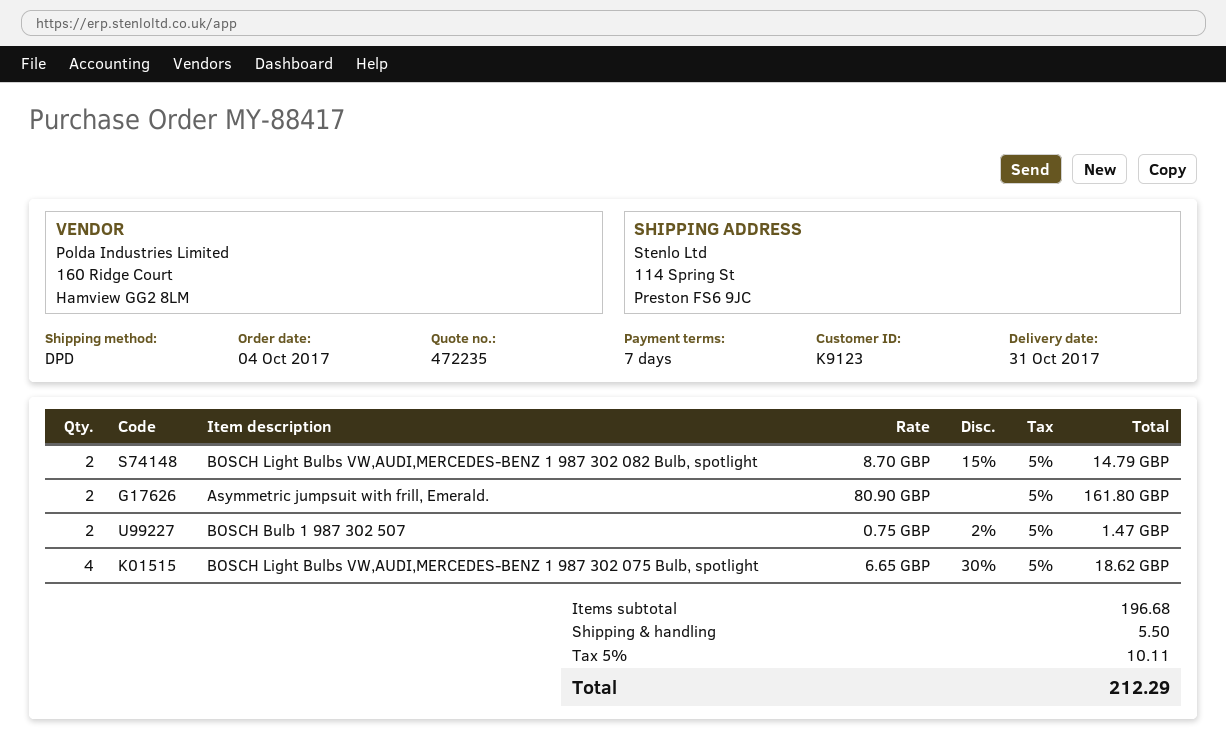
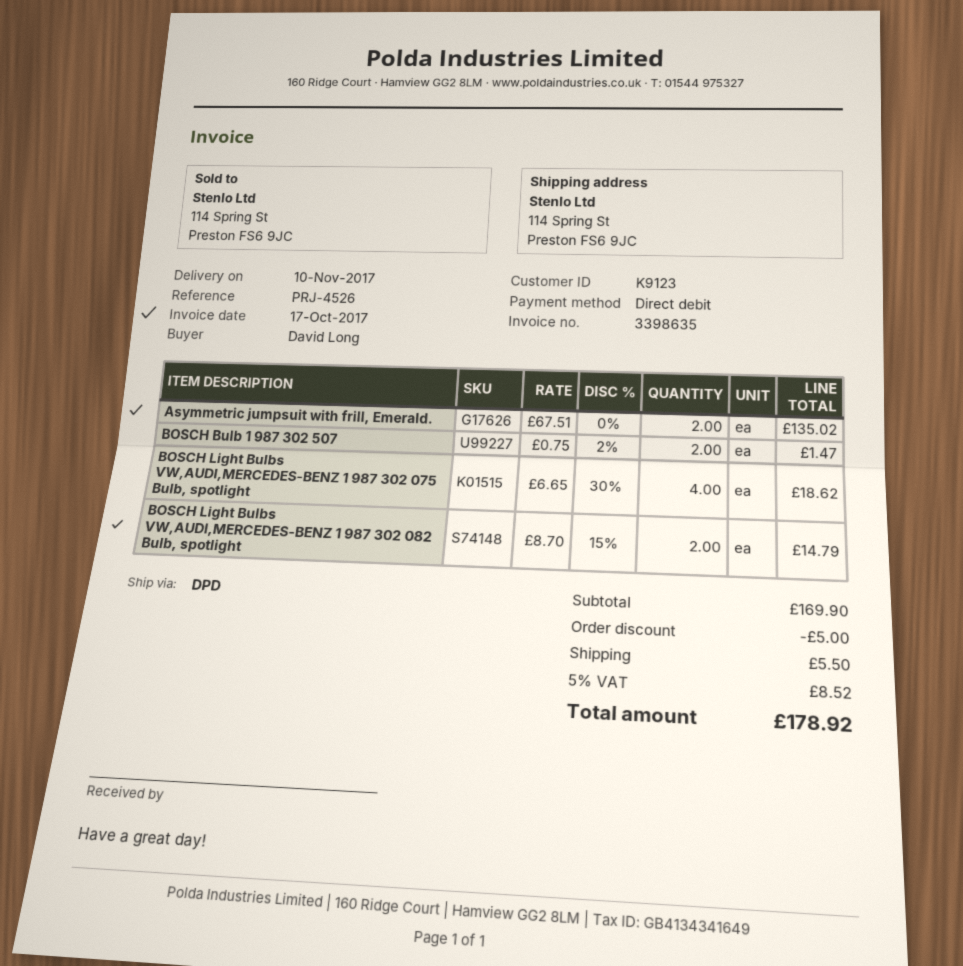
delivery date: 2017-10-31 -> 2017-11-10
Asymmetric jumpsuit with frill, Emerald.: 2 x 80.90 = 161.80 -> 2 x 67.51 = 135.02
subtotal: 196.68 -> 169.90
discount: none -> 5.00
tax: 5% = 10.11 -> 5% = 8.52
total: 212.29 -> 178.92

